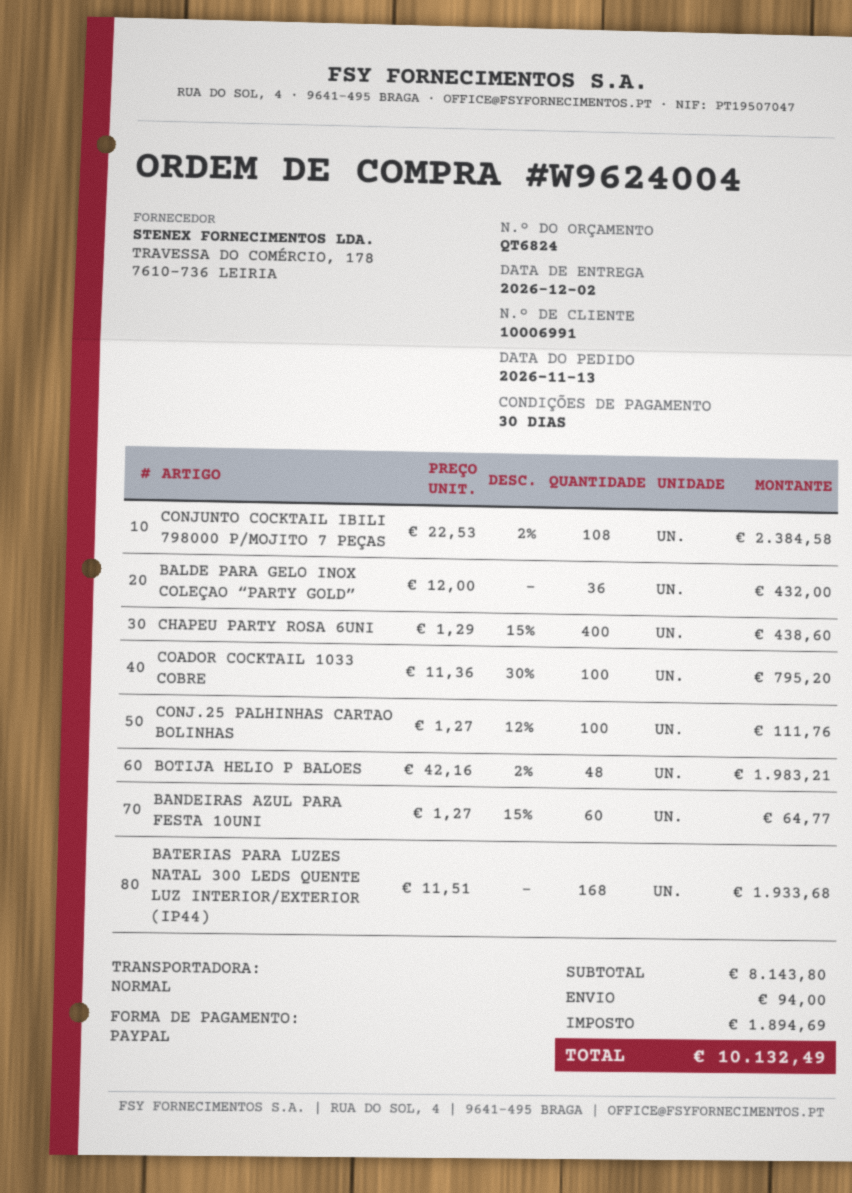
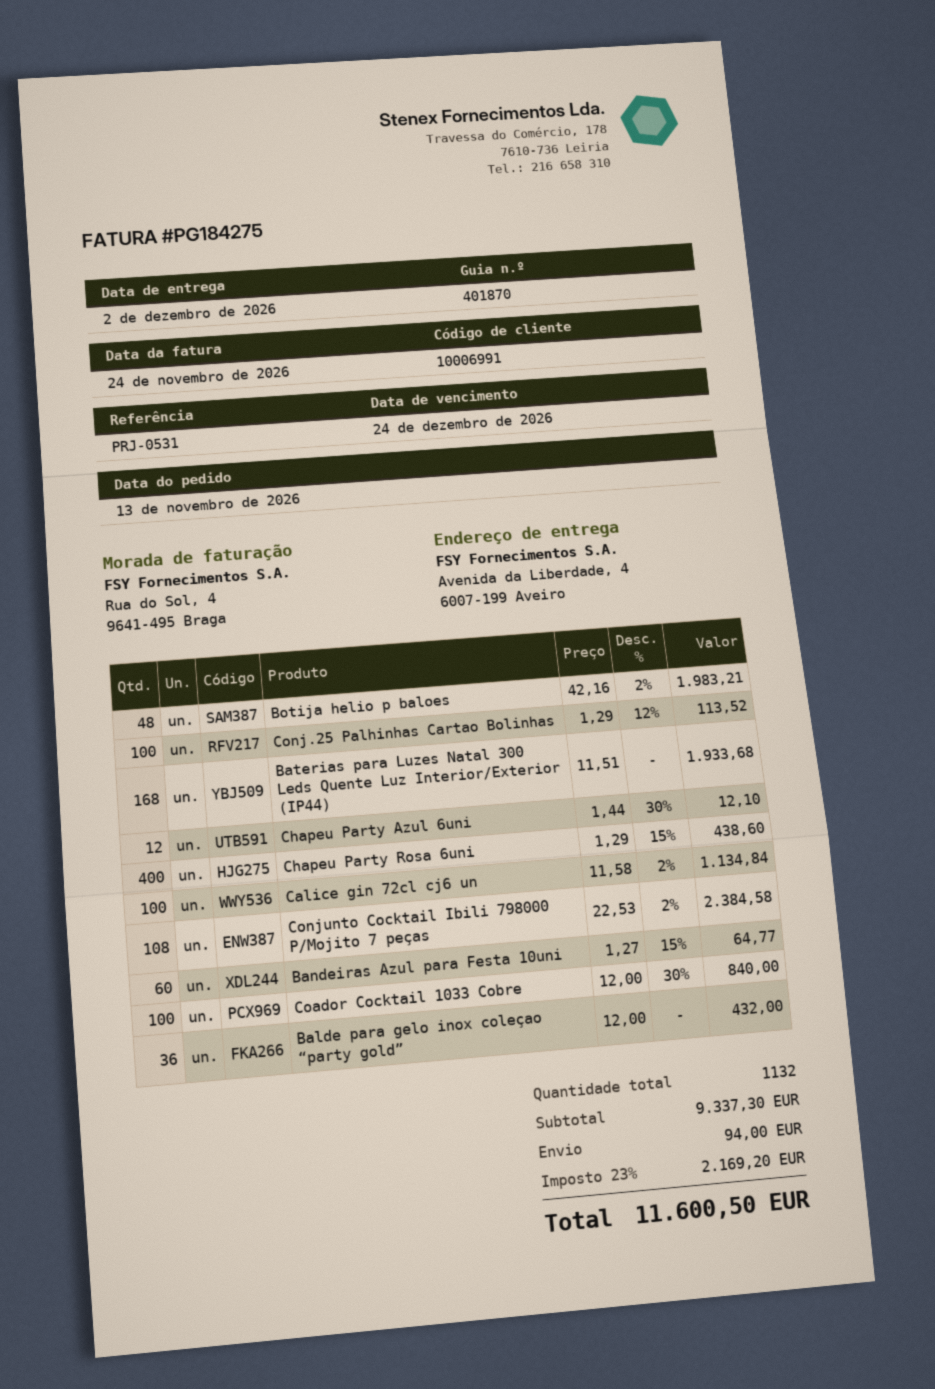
COADOR COCKTAIL 1033 COBRE: 100 x 11.36 - 30% = 795.20 -> 100 x 12.00 - 30% = 840.00
CONJ.25 PALHINHAS CARTAO BOLINHAS: 100 x 1.27 - 12% = 111.76 -> 100 x 1.29 - 12% = 113.52
Chapeu Party Azul 6uni: none -> 12 x 1.44 - 30% = 12.10
Calice gin 72cl cj6 un: none -> 100 x 11.58 - 2% = 1134.84
subtotal: 8143.80 -> 9337.30
tax: 1894.69 -> 2169.20
total: 10132.49 -> 11600.50

